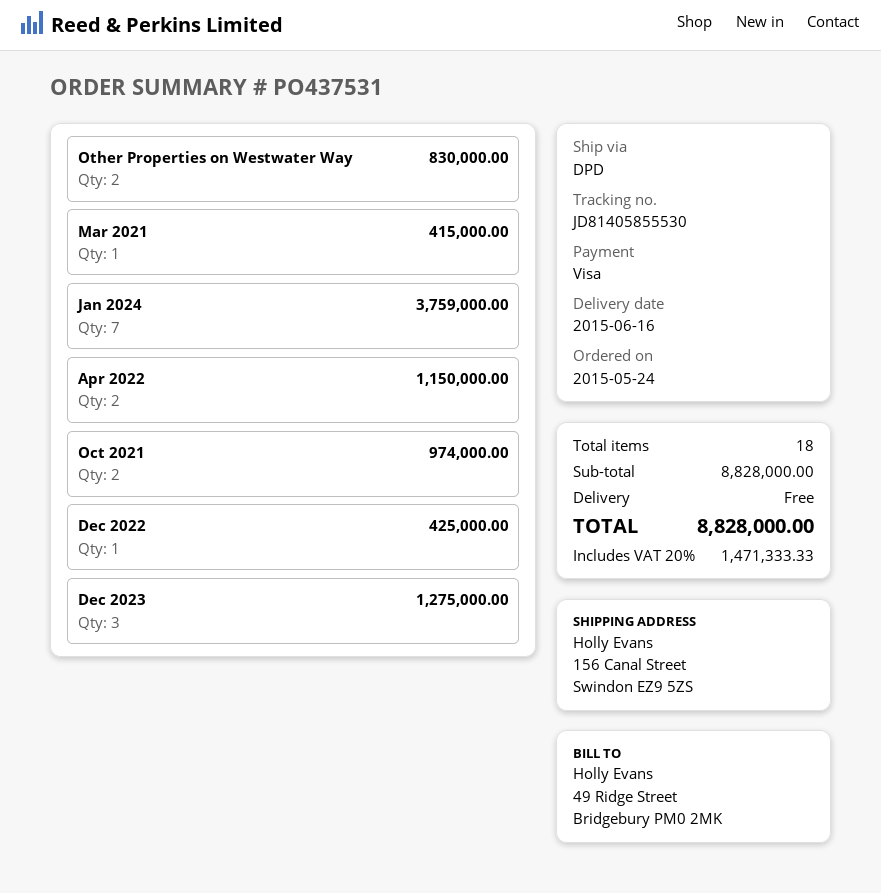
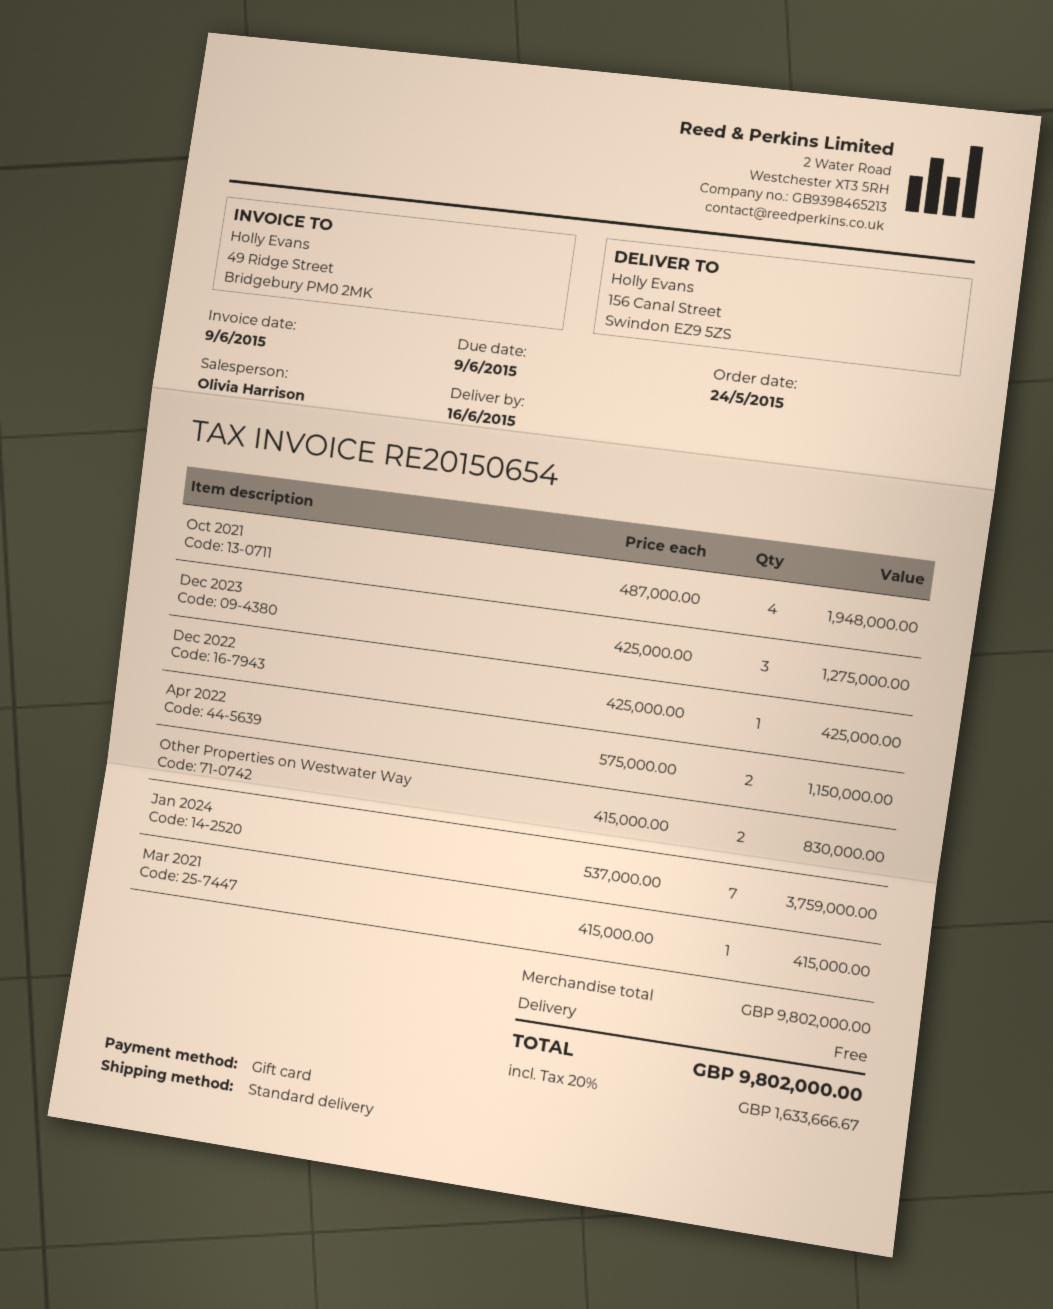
payment method: Visa -> gift card
shipping method: DPD -> standard
Oct 2021: 2 for 974000.00 -> 4 for 1948000.00
subtotal: 8828000.00 -> 9802000.00
tax: 20% = 1471333.33 -> 20% = 1633666.67
total: 8828000.00 -> 9802000.00

